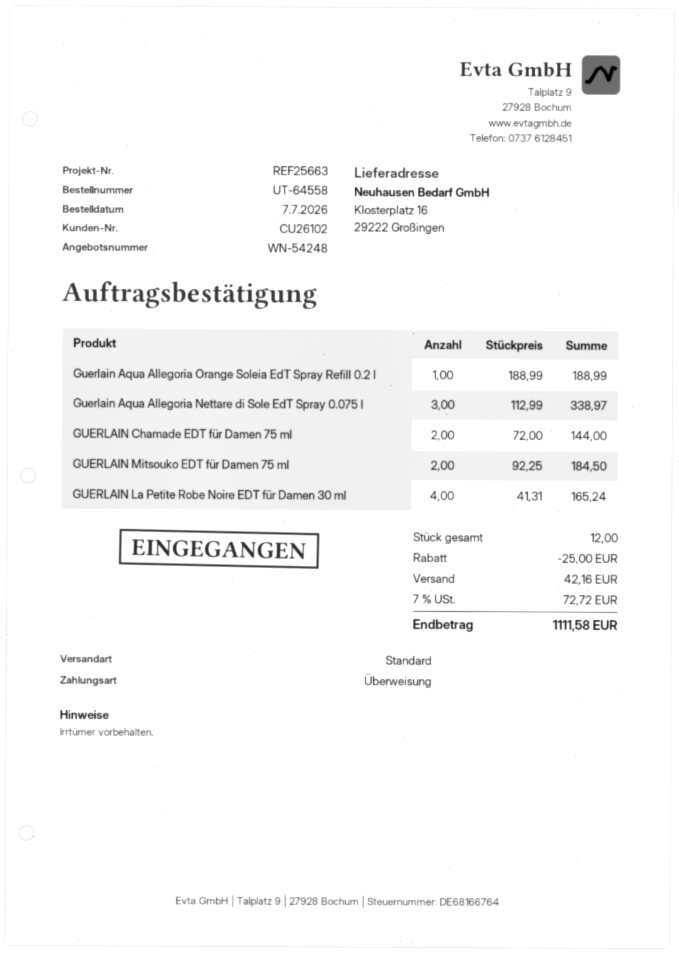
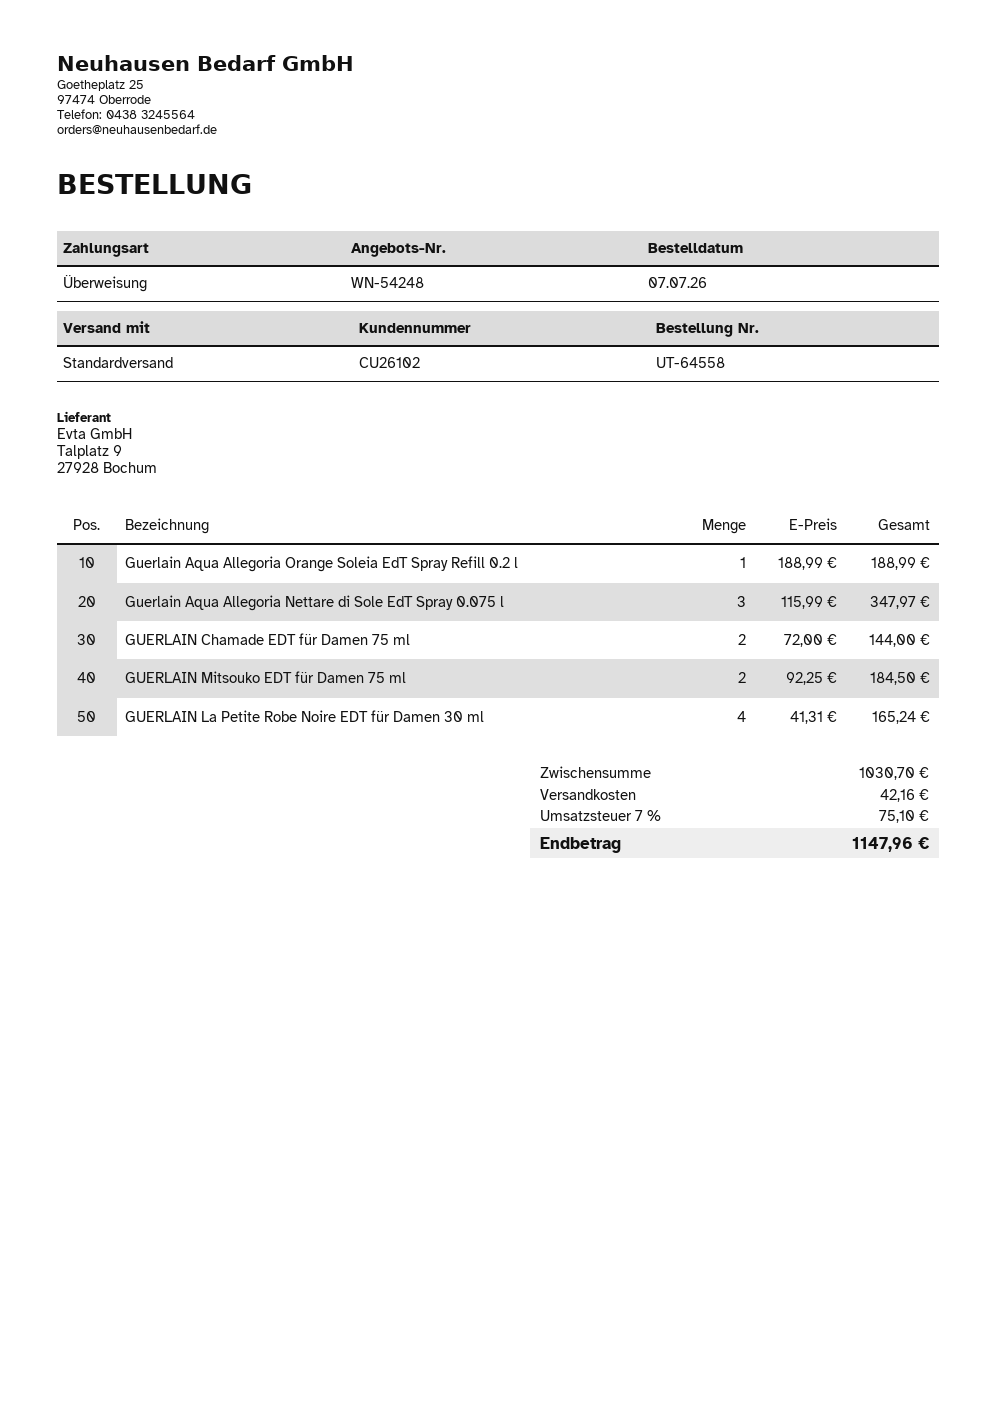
Guerlain Aqua Allegoria Nettare di Sole EdT Spray 0.075 l: 3 x 112.99 = 338.97 -> 3 x 115.99 = 347.97
discount: 25.00 -> none
tax: 7% = 72.72 -> 7% = 75.10
total: 1111.58 -> 1147.96

